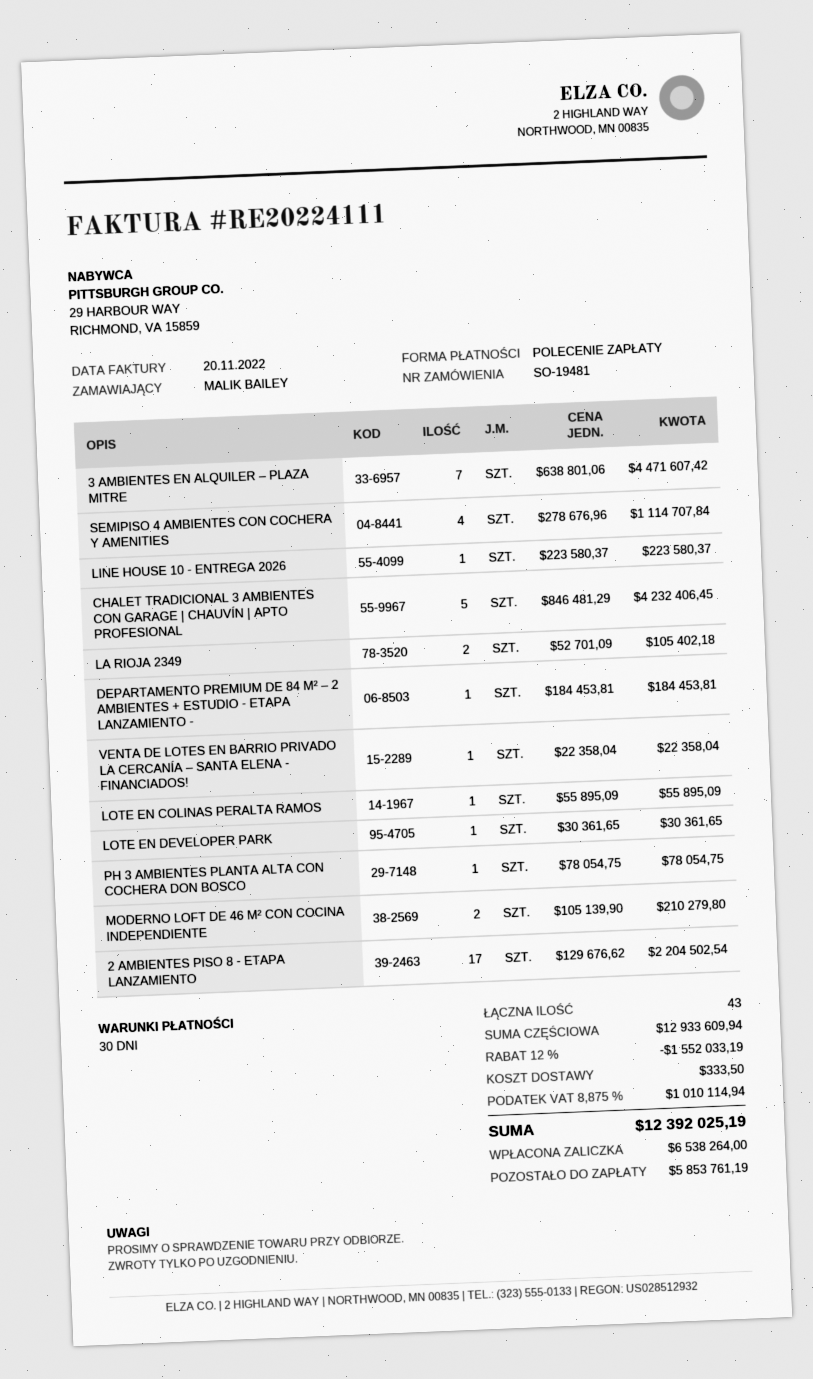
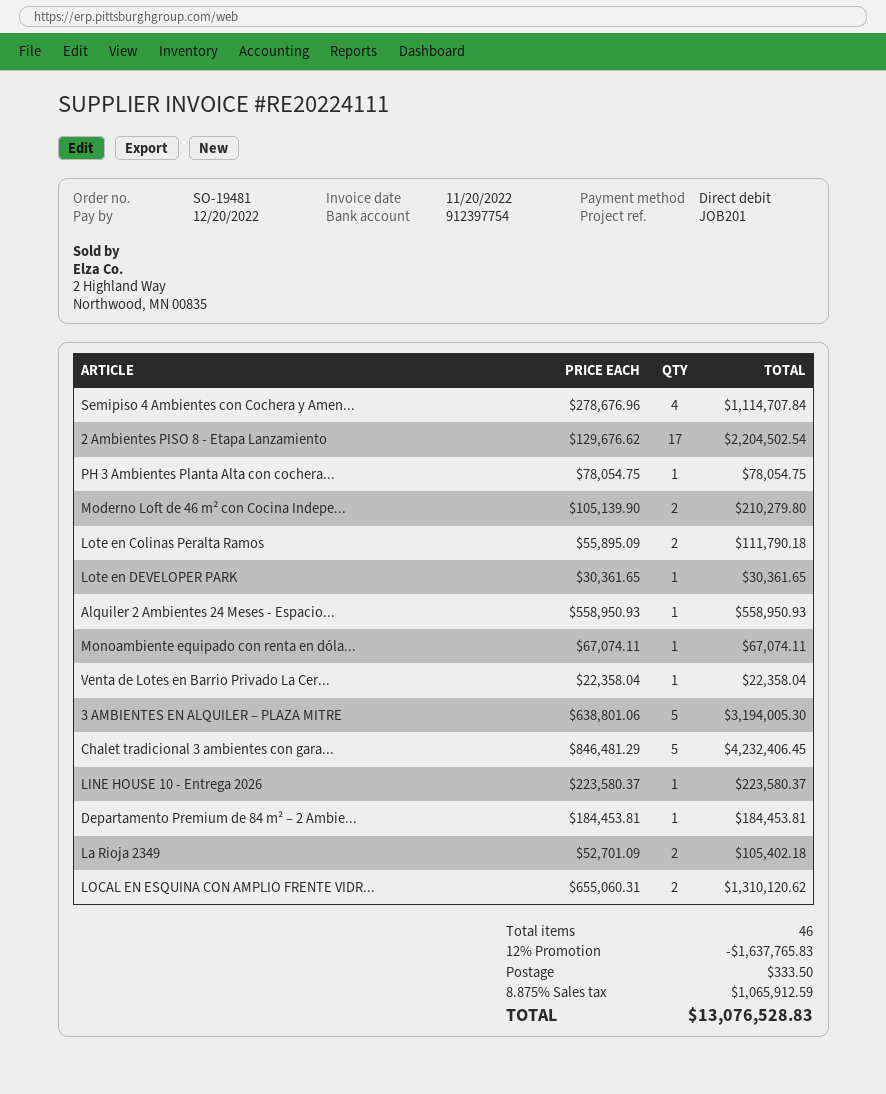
3 AMBIENTES EN ALQUILER – PLAZA MITRE: 7 x 638801.06 = 4471607.42 -> 5 x 638801.06 = 3194005.30
LOTE EN COLINAS PERALTA RAMOS: 1 x 55895.09 = 55895.09 -> 2 x 55895.09 = 111790.18
Alquiler 2 Ambientes 24 Meses - Espacio...: none -> 1 x 558950.93 = 558950.93
Monoambiente equipado con renta en dóla...: none -> 1 x 67074.11 = 67074.11
LOCAL EN ESQUINA CON AMPLIO FRENTE VIDR...: none -> 2 x 655060.31 = 1310120.62
total quantity: 43 -> 46
discount: 12% = 1552033.19 -> 12% = 1637765.83
tax: 8.875% = 1010114.94 -> 8.875% = 1065912.59
total: 12392025.19 -> 13076528.83

